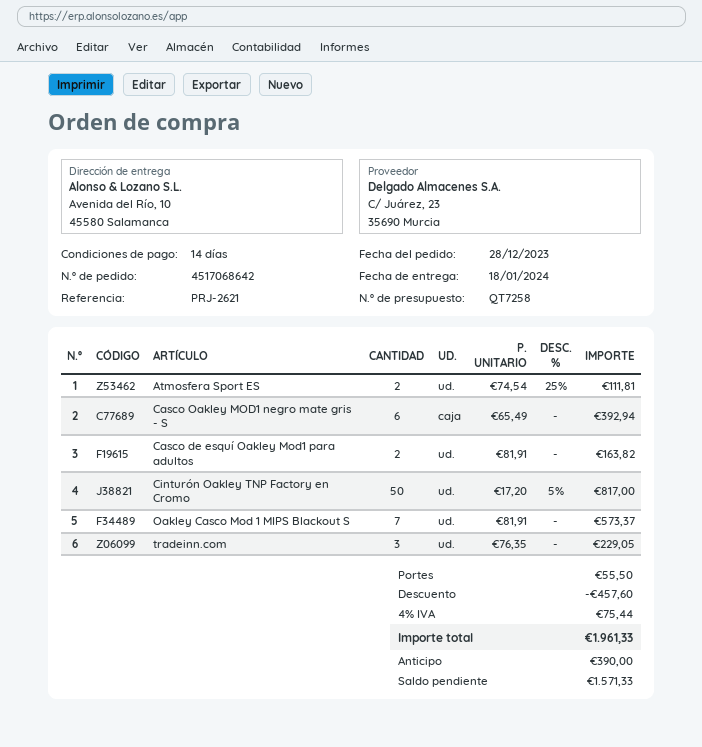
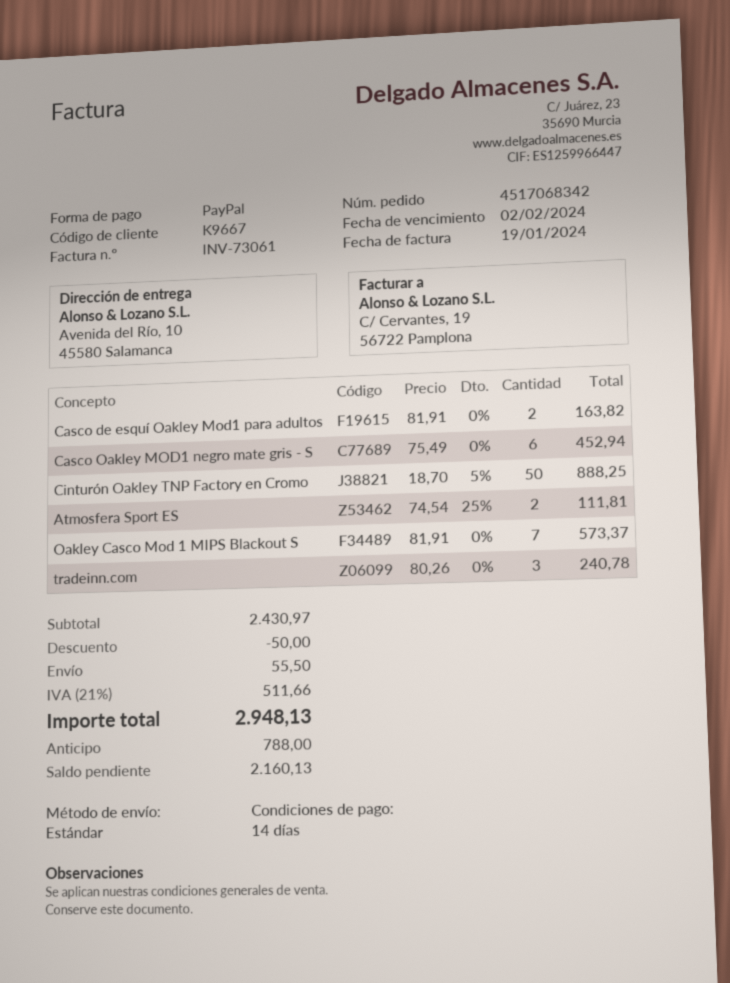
order number: 4517068642 -> 4517068342
Casco Oakley MOD1 negro mate gris - S: 6 x 65.49 = 392.94 -> 6 x 75.49 = 452.94
Cinturón Oakley TNP Factory en Cromo: 50 x 17.20 - 5% = 817.00 -> 50 x 18.70 - 5% = 888.25
tradeinn.com: 3 x 76.35 = 229.05 -> 3 x 80.26 = 240.78
discount: 457.60 -> 50.00
tax: 4% = 75.44 -> 21% = 511.66
total: 1961.33 -> 2948.13
deposit: 390.00 -> 788.00
balance: 1571.33 -> 2160.13

